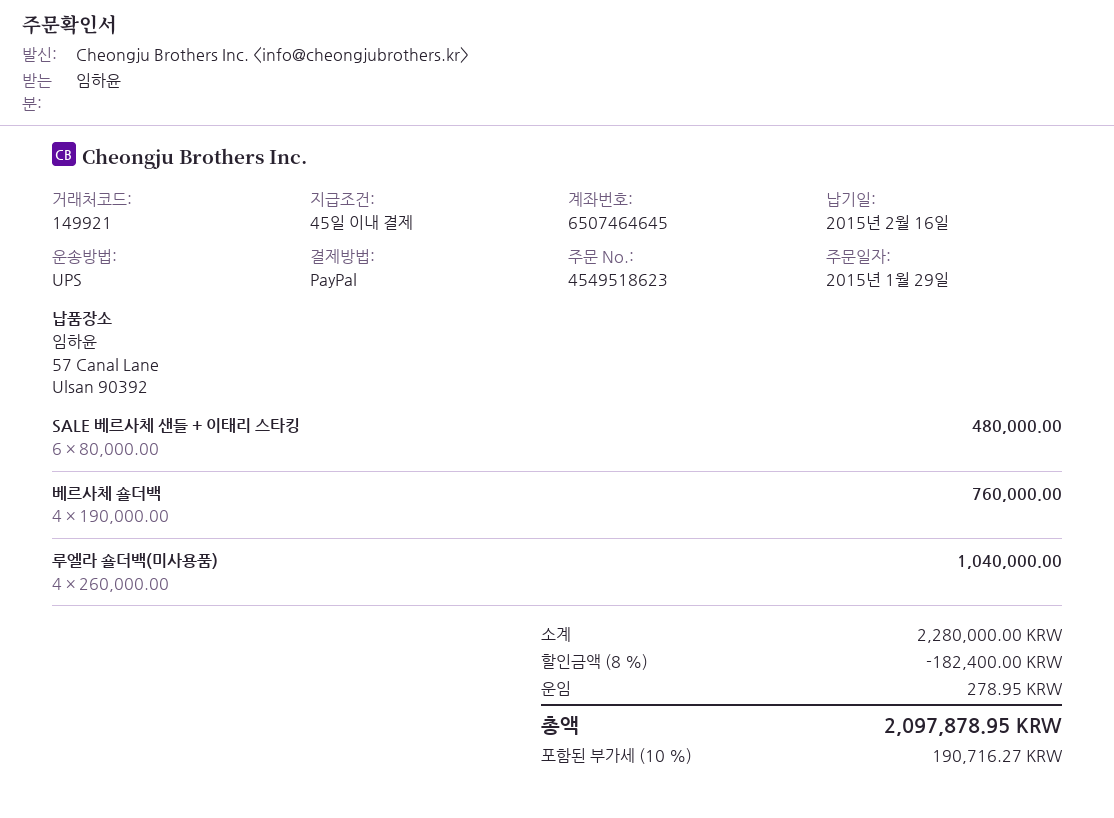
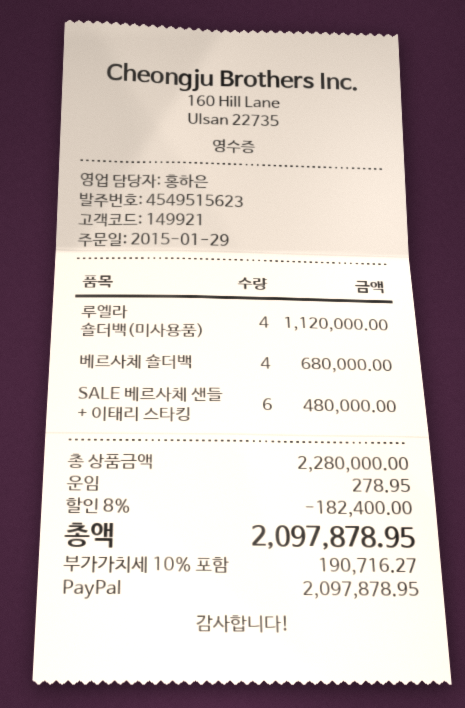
order number: 4549518623 -> 4549515623
베르사체 숄더백: 4 for 760000.00 -> 4 for 680000.00
루엘라 숄더백(미사용품): 4 for 1040000.00 -> 4 for 1120000.00

